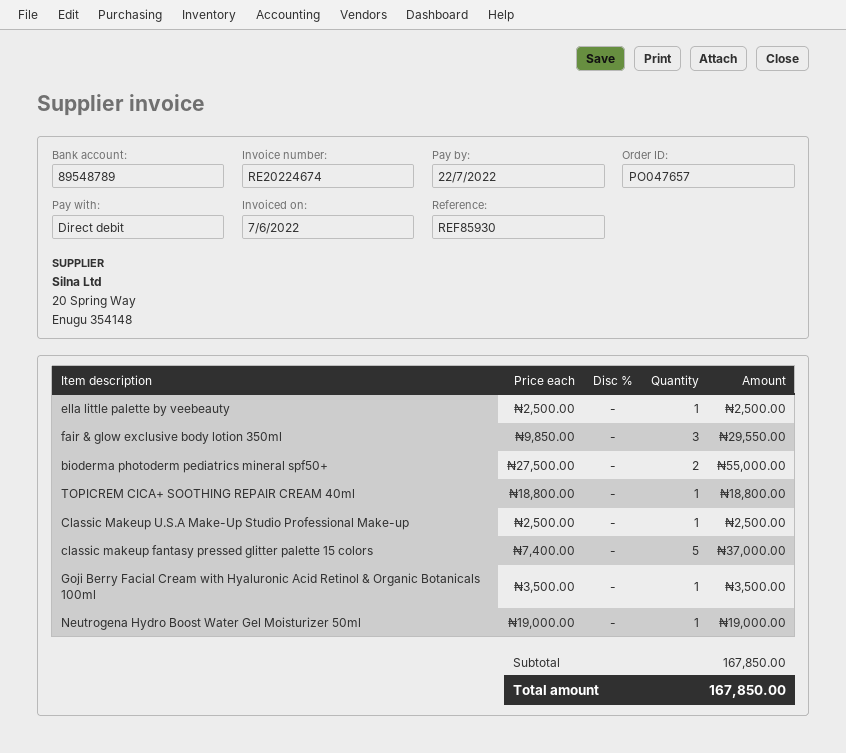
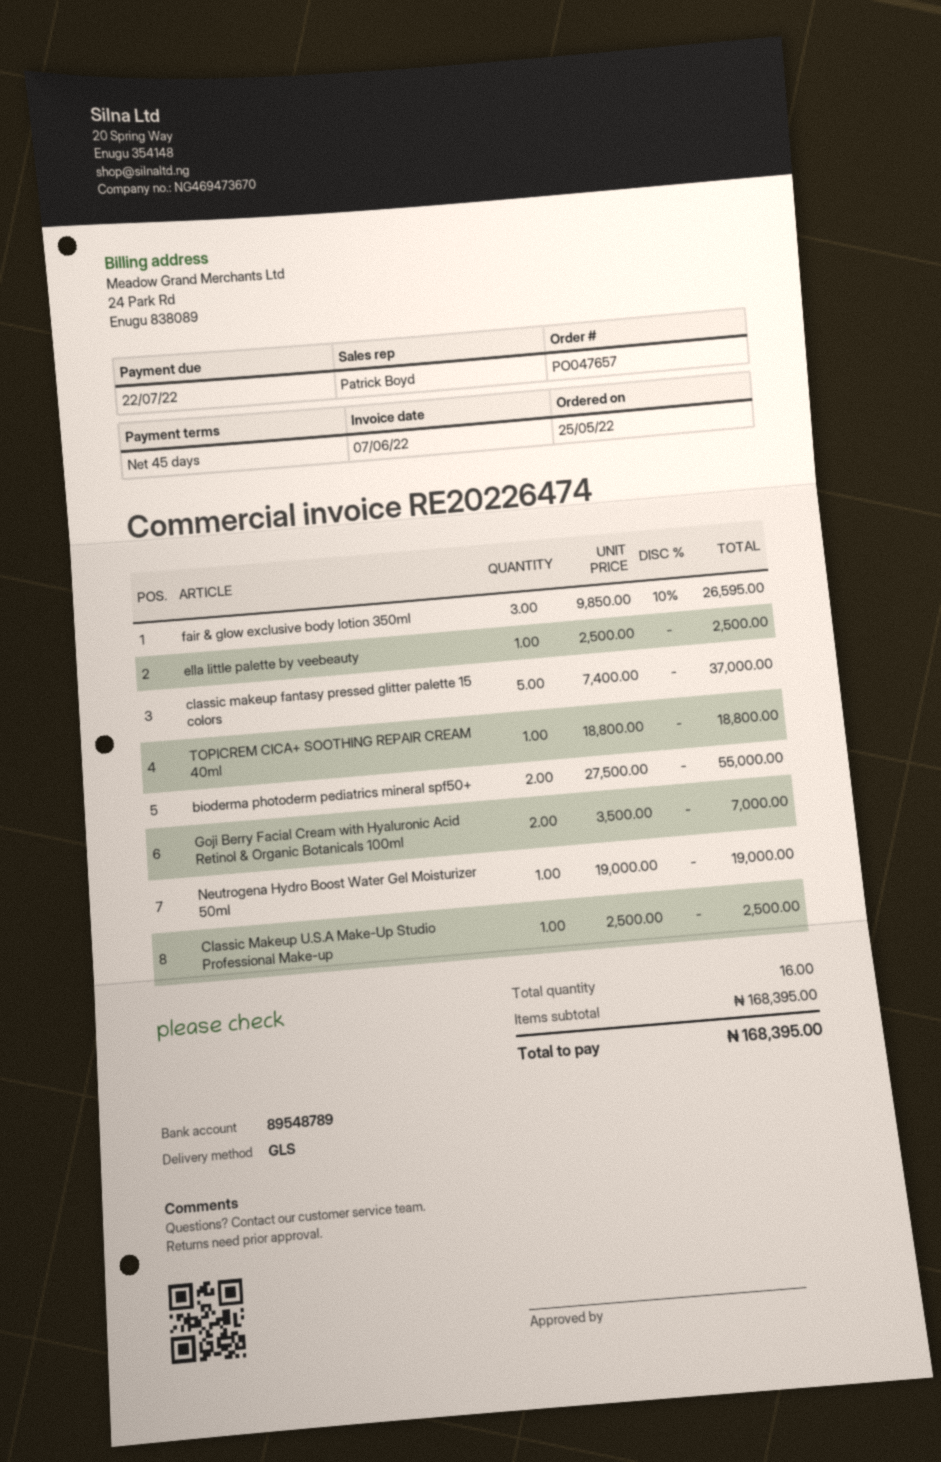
invoice number: RE20224674 -> RE20226474
fair & glow exclusive body lotion 350ml: 3 x 9850.00 = 29550.00 -> 3 x 9850.00 - 10% = 26595.00
Goji Berry Facial Cream with Hyaluronic Acid Retinol & Organic Botanicals 100ml: 1 x 3500.00 = 3500.00 -> 2 x 3500.00 = 7000.00
subtotal: 167850.00 -> 168395.00
total: 167850.00 -> 168395.00

